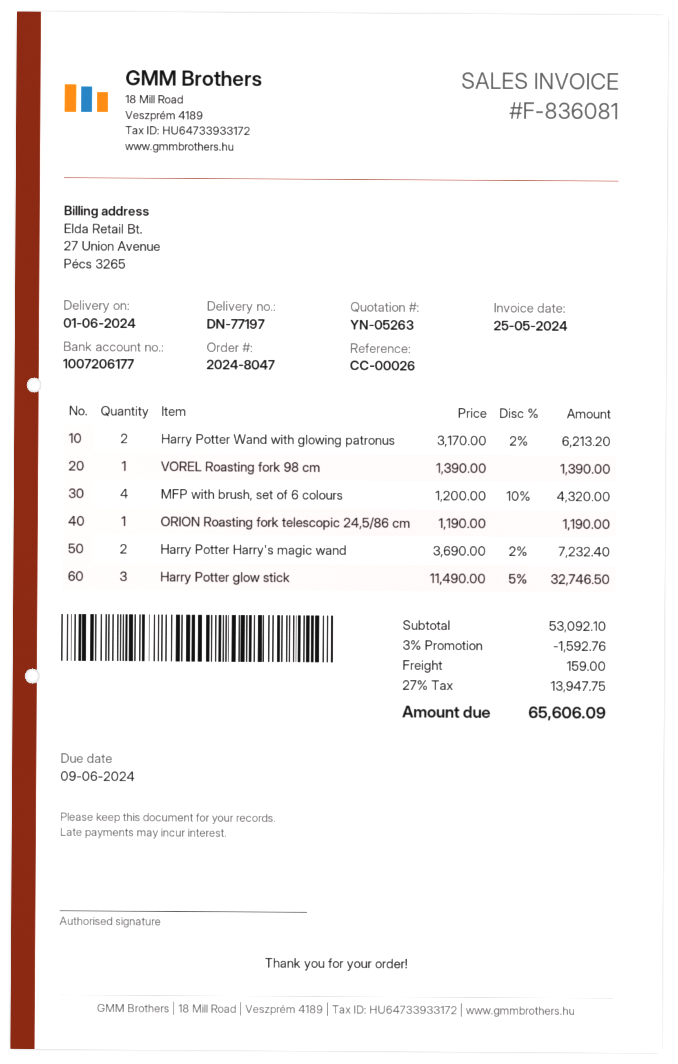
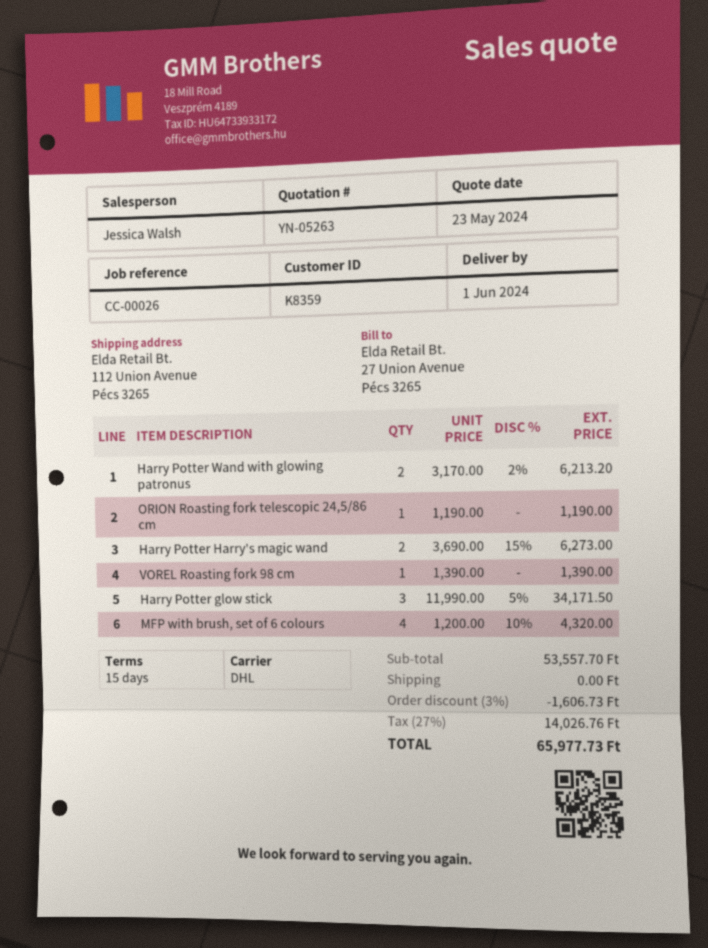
Harry Potter Harry's magic wand: 2 x 3690.00 - 2% = 7232.40 -> 2 x 3690.00 - 15% = 6273.00
Harry Potter glow stick: 3 x 11490.00 - 5% = 32746.50 -> 3 x 11990.00 - 5% = 34171.50
subtotal: 53092.10 -> 53557.70
discount: 3% = 1592.76 -> 3% = 1606.73
shipping: 159.00 -> 0.00
tax: 27% = 13947.75 -> 27% = 14026.76
total: 65606.09 -> 65977.73

